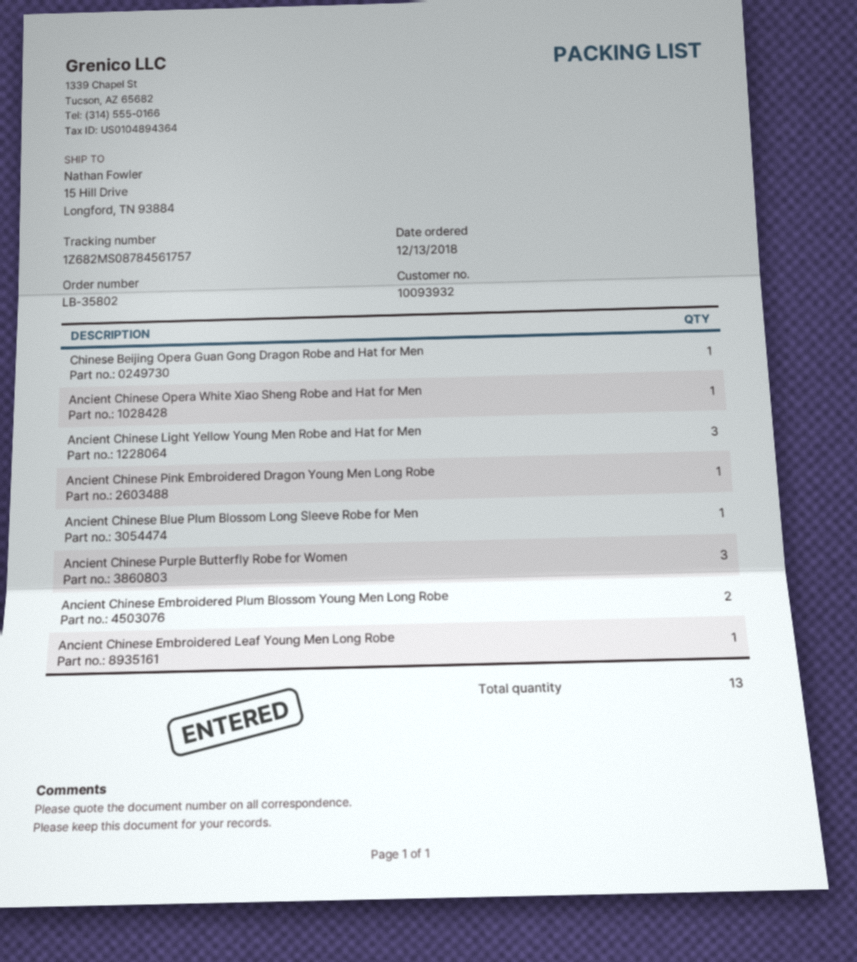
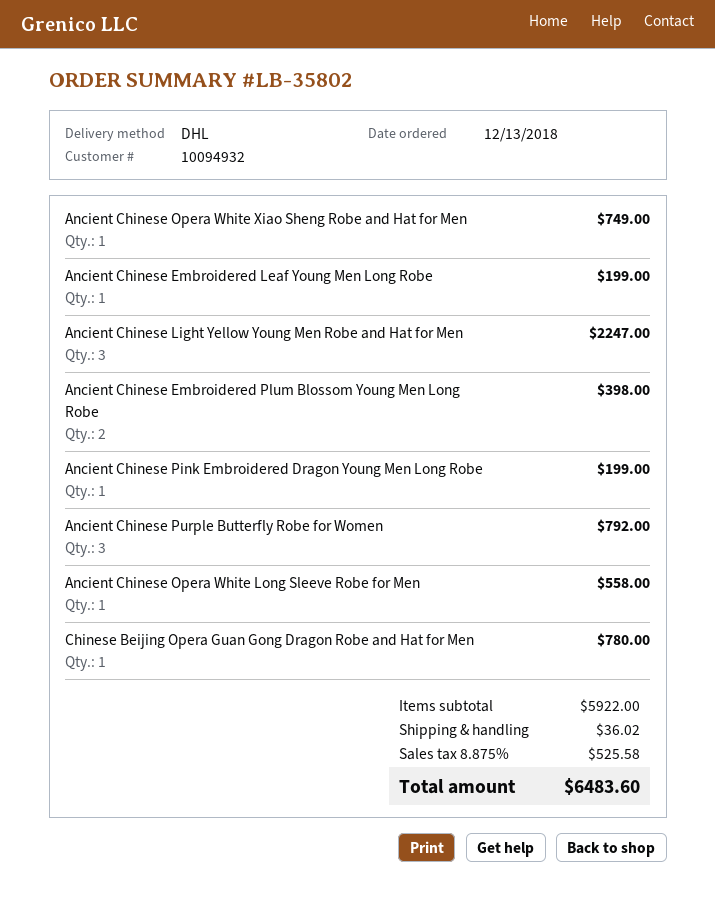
customer number: 10093932 -> 10094932
Ancient Chinese Blue Plum Blossom Long Sleeve Robe for Men: 1 -> none
Ancient Chinese Opera White Long Sleeve Robe for Men: none -> 1

